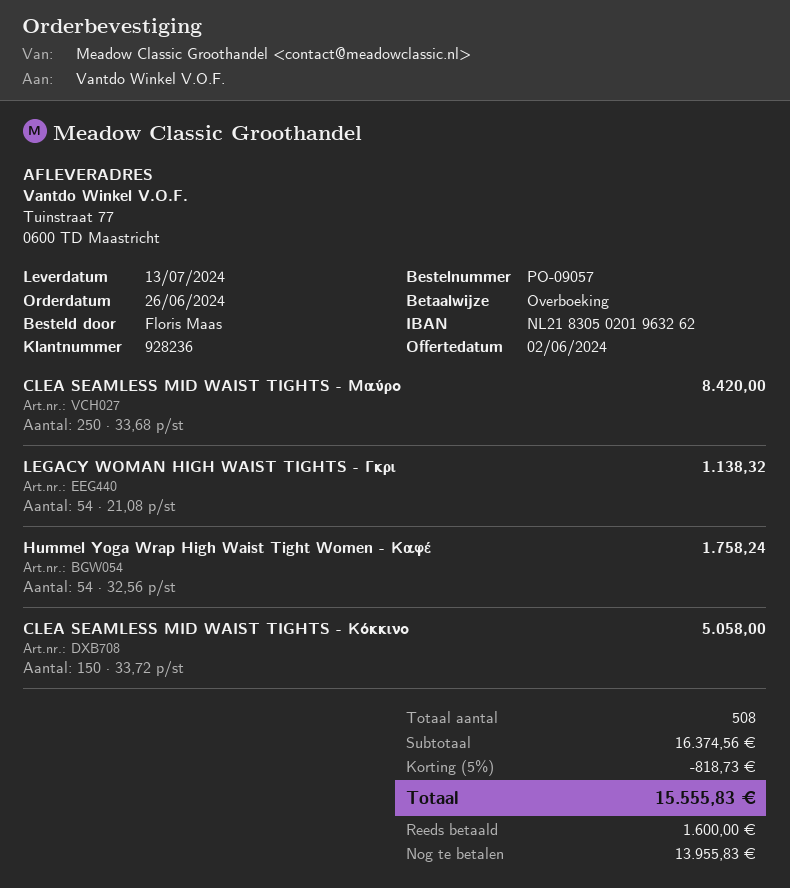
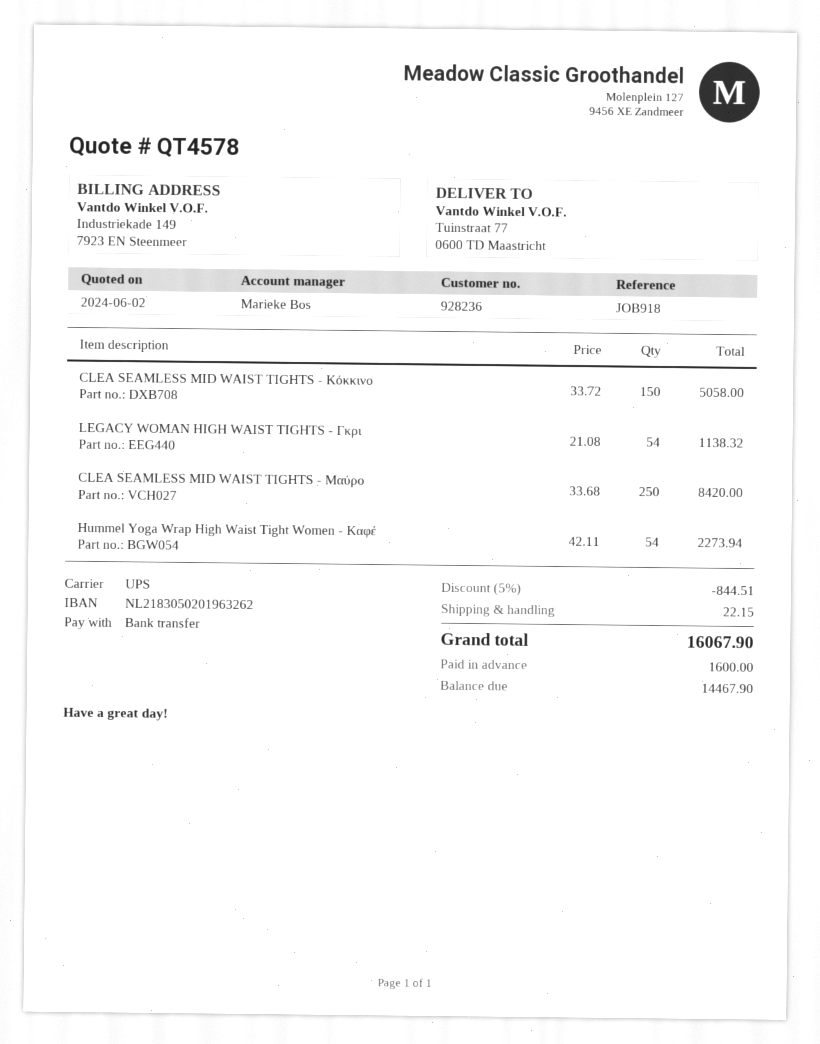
Hummel Yoga Wrap High Waist Tight Women - Καφέ: 54 x 32.56 = 1758.24 -> 54 x 42.11 = 2273.94
discount: 5% = 818.73 -> 5% = 844.51
shipping: none -> 22.15
total: 15555.83 -> 16067.90
balance: 13955.83 -> 14467.90

